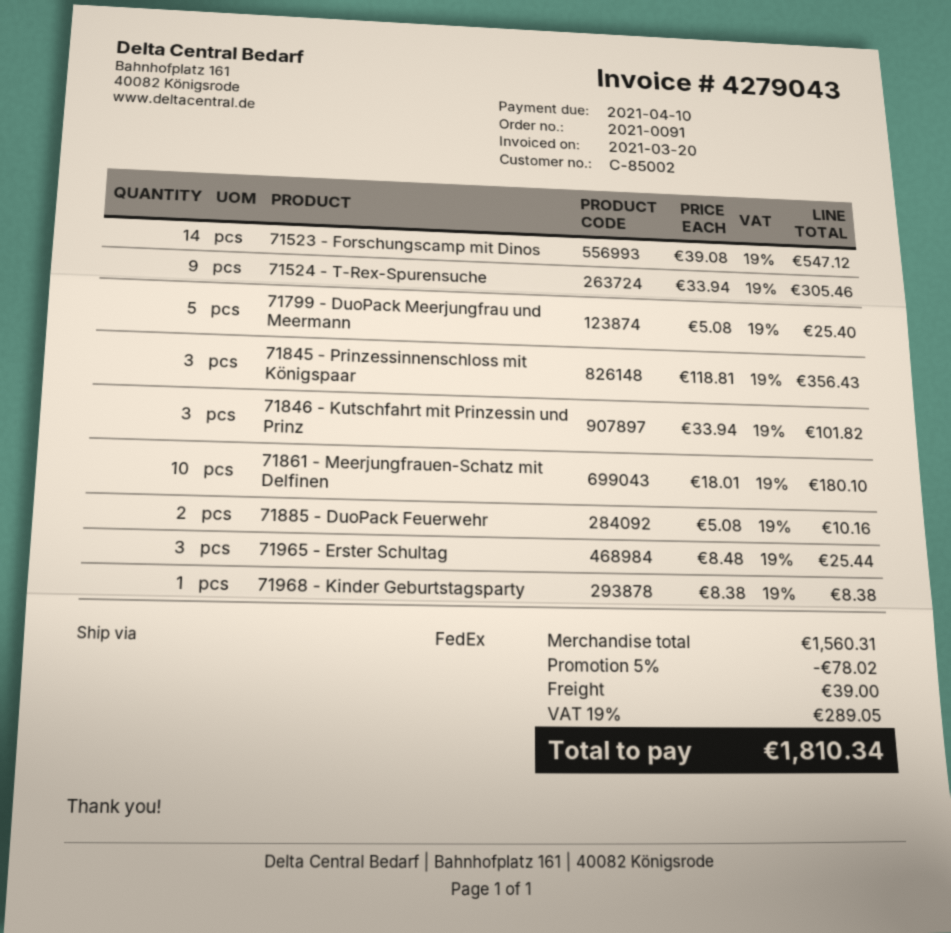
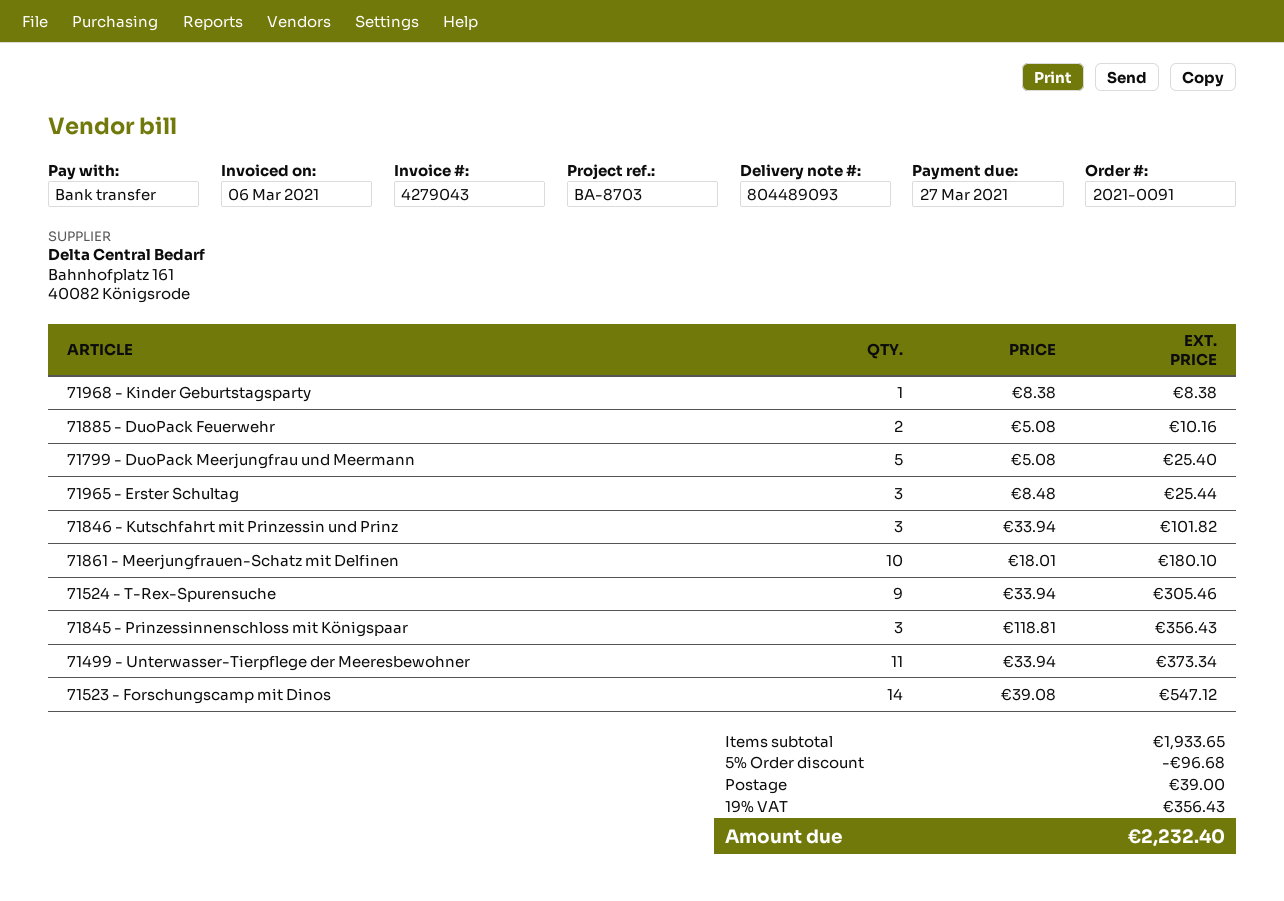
invoice date: 2021-03-20 -> 2021-03-06
due date: 2021-04-10 -> 2021-03-27
71499 - Unterwasser-Tierpflege der Meeresbewohner: none -> 11 x 33.94 = 373.34
subtotal: 1560.31 -> 1933.65
discount: 5% = 78.02 -> 5% = 96.68
tax: 19% = 289.05 -> 19% = 356.43
total: 1810.34 -> 2232.40

